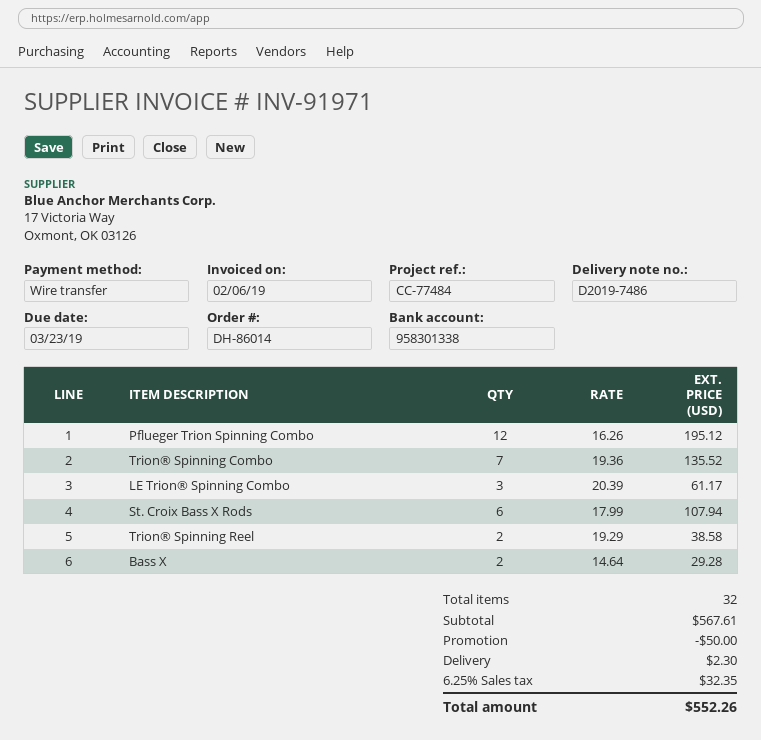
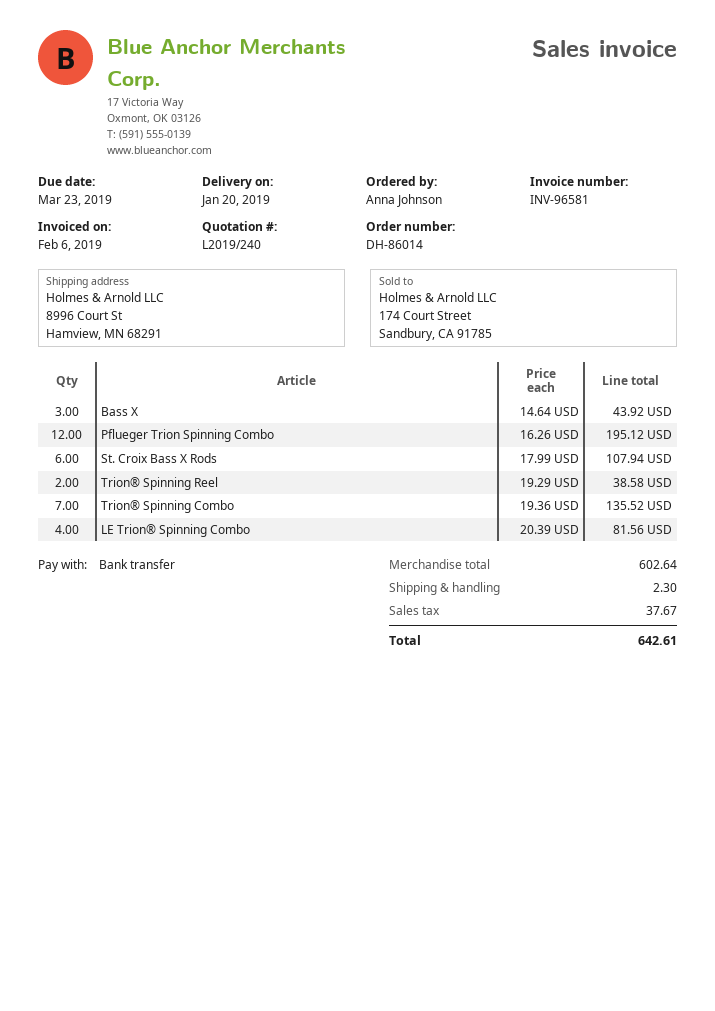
invoice number: INV-91971 -> INV-96581
LE Trion® Spinning Combo: 3 x 20.39 = 61.17 -> 4 x 20.39 = 81.56
Bass X: 2 x 14.64 = 29.28 -> 3 x 14.64 = 43.92
subtotal: 567.61 -> 602.64
discount: 50.00 -> none
tax: 32.35 -> 37.67
total: 552.26 -> 642.61

